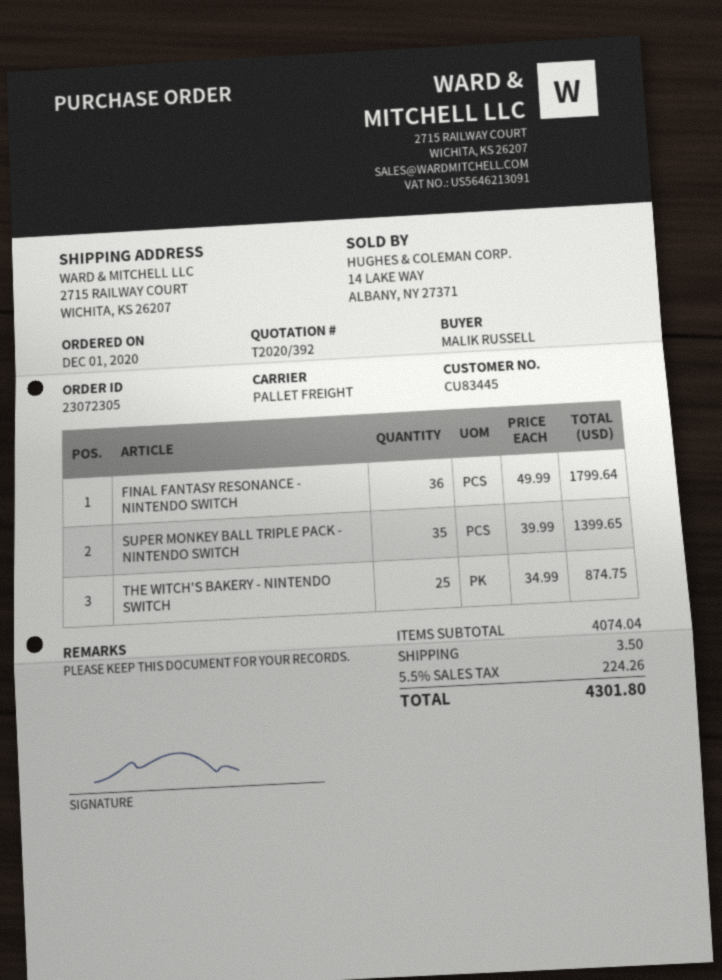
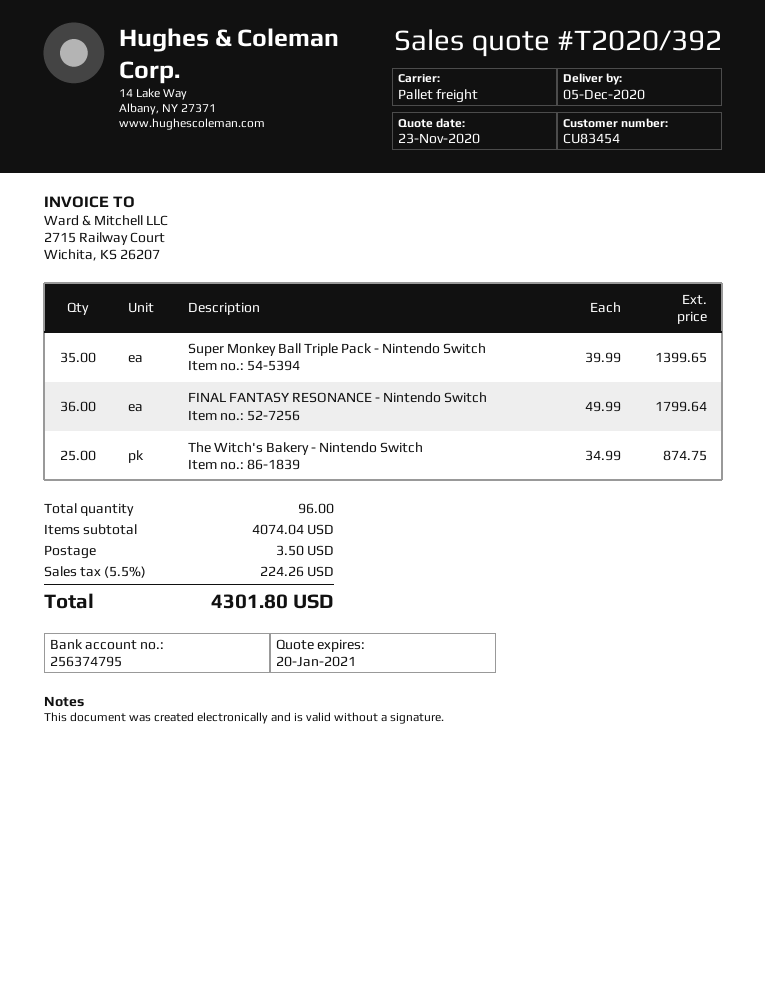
customer number: CU83445 -> CU83454

